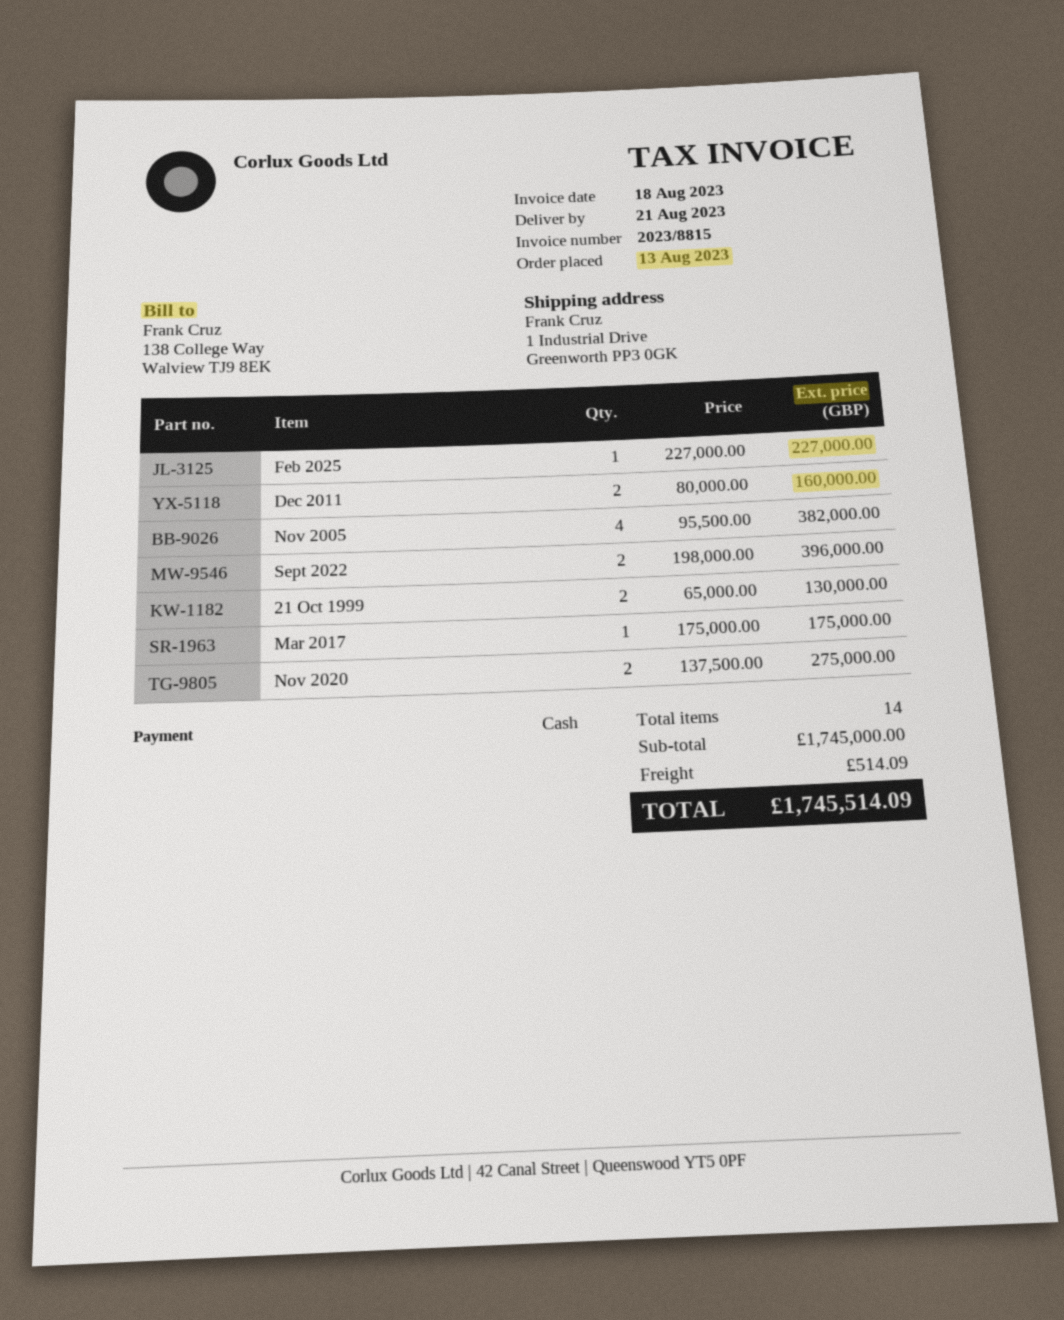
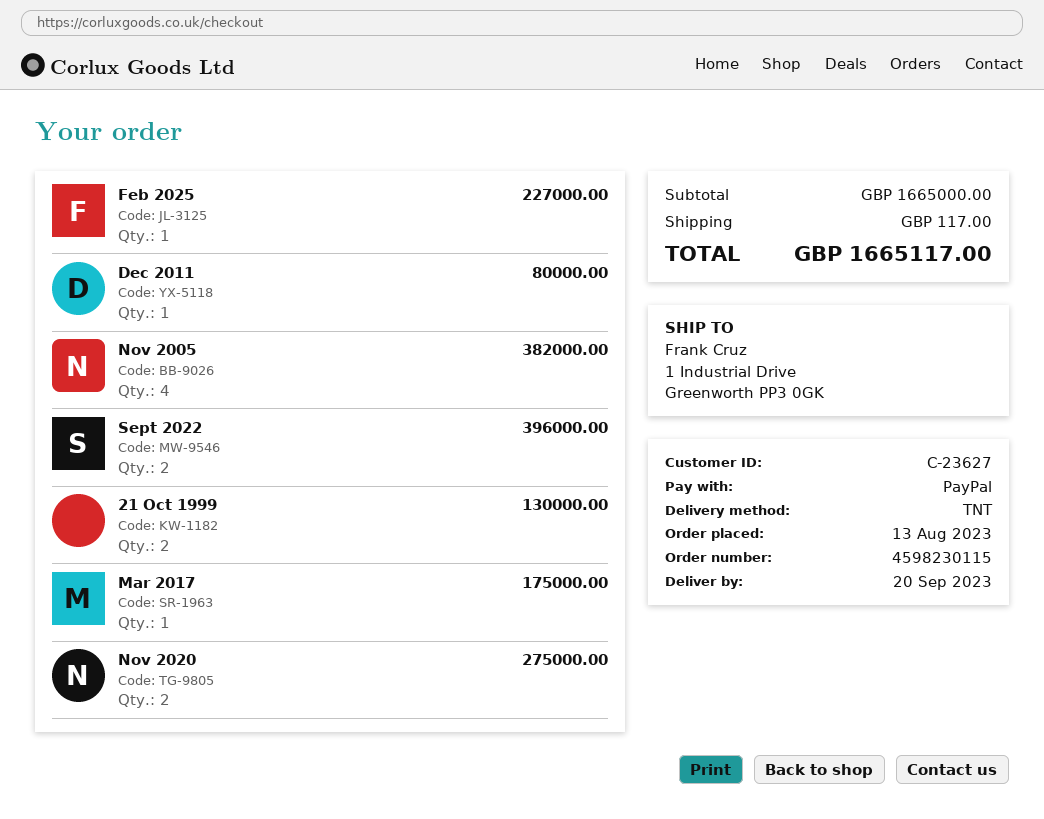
delivery date: 2023-08-21 -> 2023-09-20
payment method: cash -> PayPal
Dec 2011: 2 for 160000.00 -> 1 for 80000.00
subtotal: 1745000.00 -> 1665000.00
shipping: 514.09 -> 117.00
total: 1745514.09 -> 1665117.00

